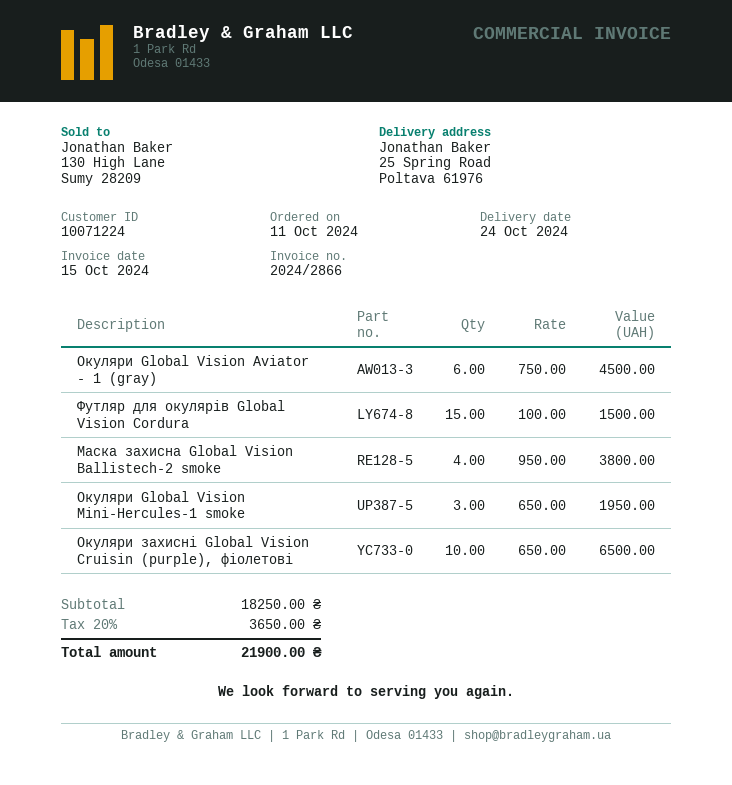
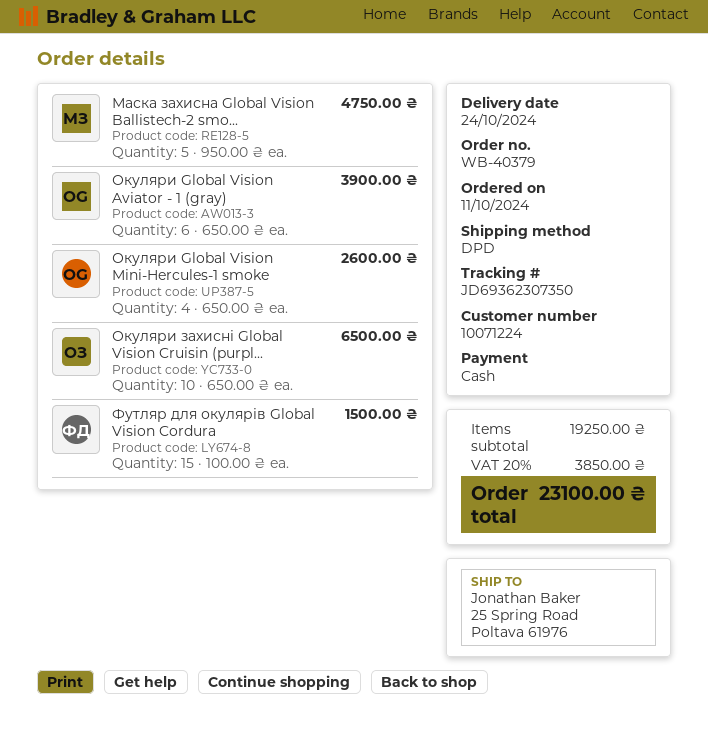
Окуляри Global Vision Aviator - 1 (gray): 6 x 750.00 = 4500.00 -> 6 x 650.00 = 3900.00
Маска захисна Global Vision Ballistech-2 smoke: 4 x 950.00 = 3800.00 -> 5 x 950.00 = 4750.00
Окуляри Global Vision Mini-Hercules-1 smoke: 3 x 650.00 = 1950.00 -> 4 x 650.00 = 2600.00
subtotal: 18250.00 -> 19250.00
tax: 20% = 3650.00 -> 20% = 3850.00
total: 21900.00 -> 23100.00

